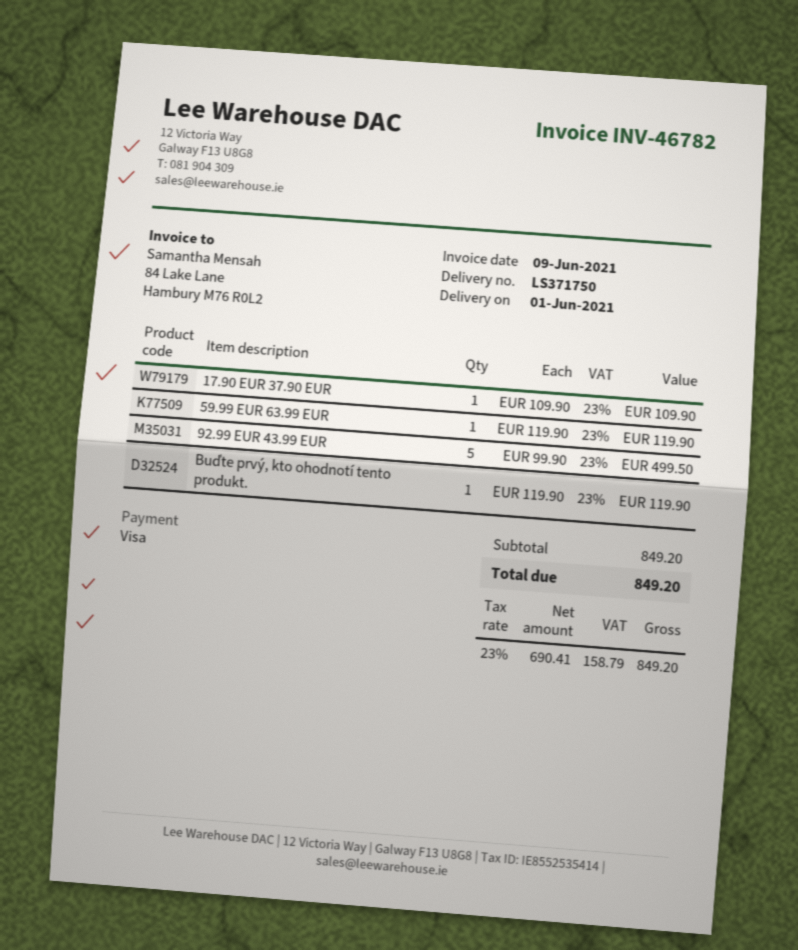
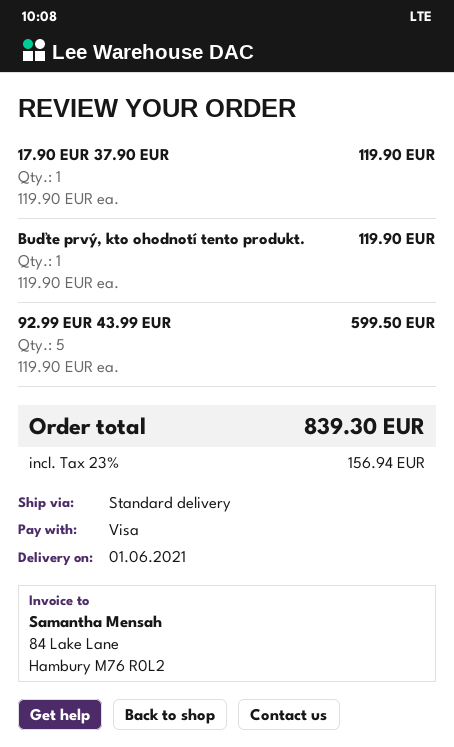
17.90 EUR 37.90 EUR: 1 x 109.90 = 109.90 -> 1 x 119.90 = 119.90
59.99 EUR 63.99 EUR: 1 x 119.90 = 119.90 -> none
92.99 EUR 43.99 EUR: 5 x 99.90 = 499.50 -> 5 x 119.90 = 599.50
tax: 23% = 158.79 -> 23% = 156.94
total: 849.20 -> 839.30

